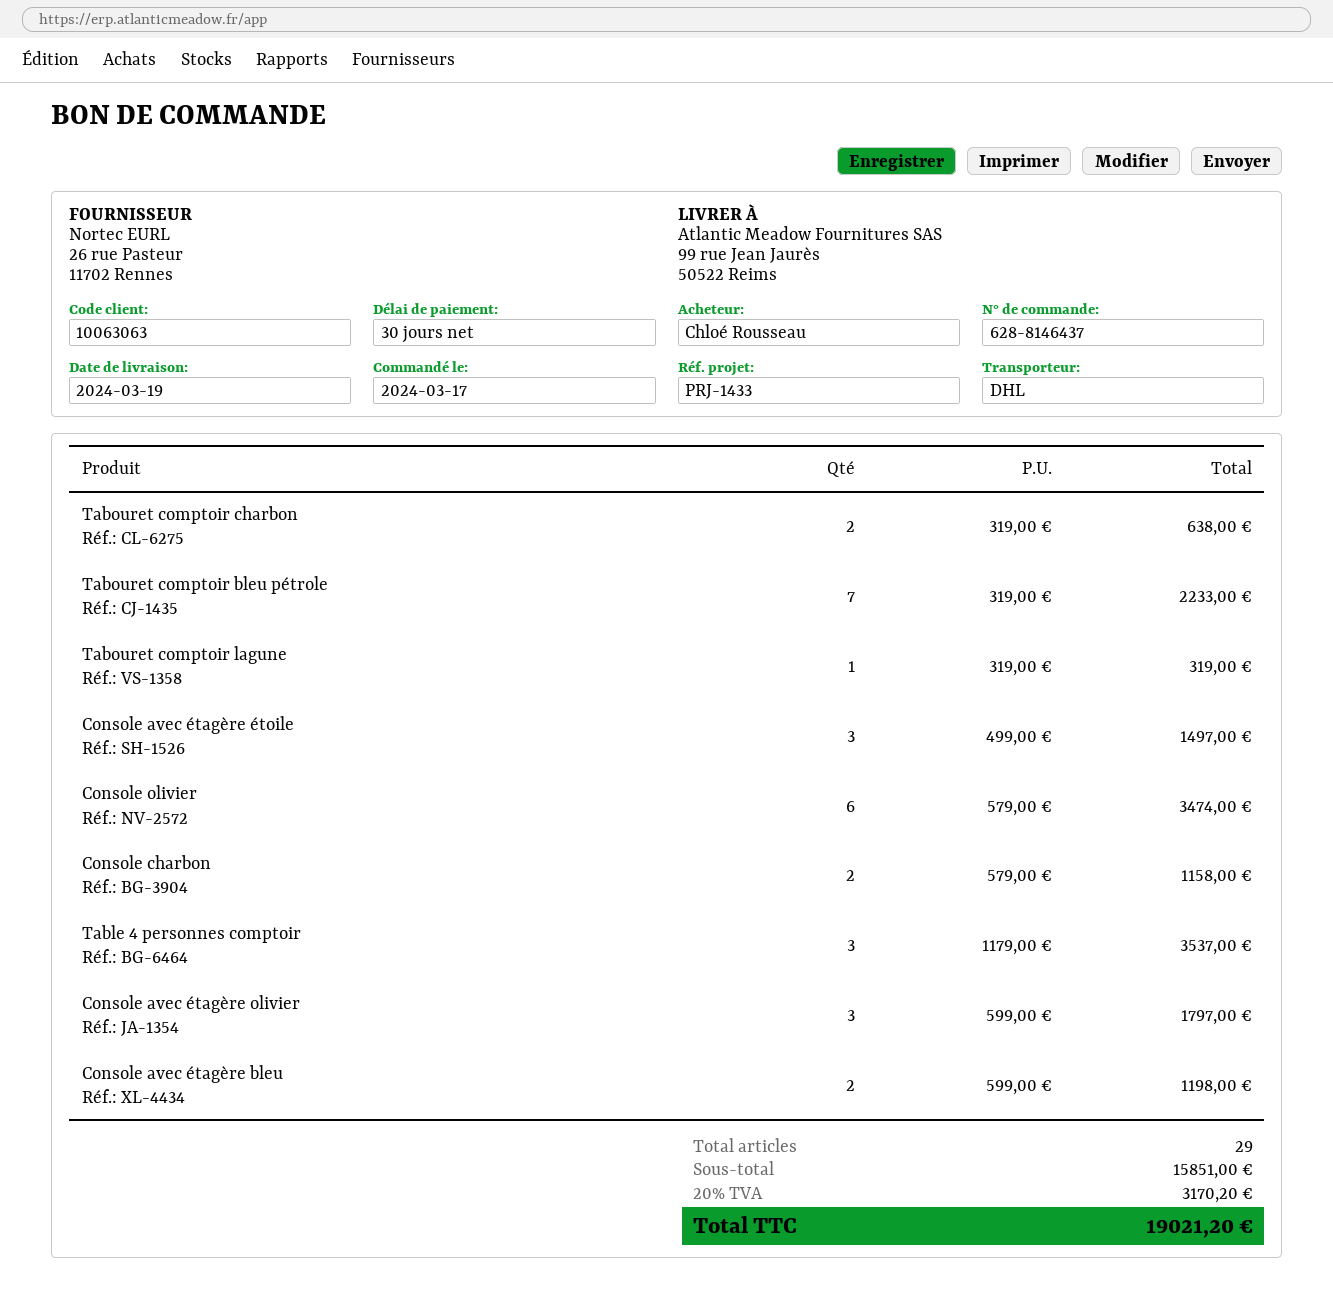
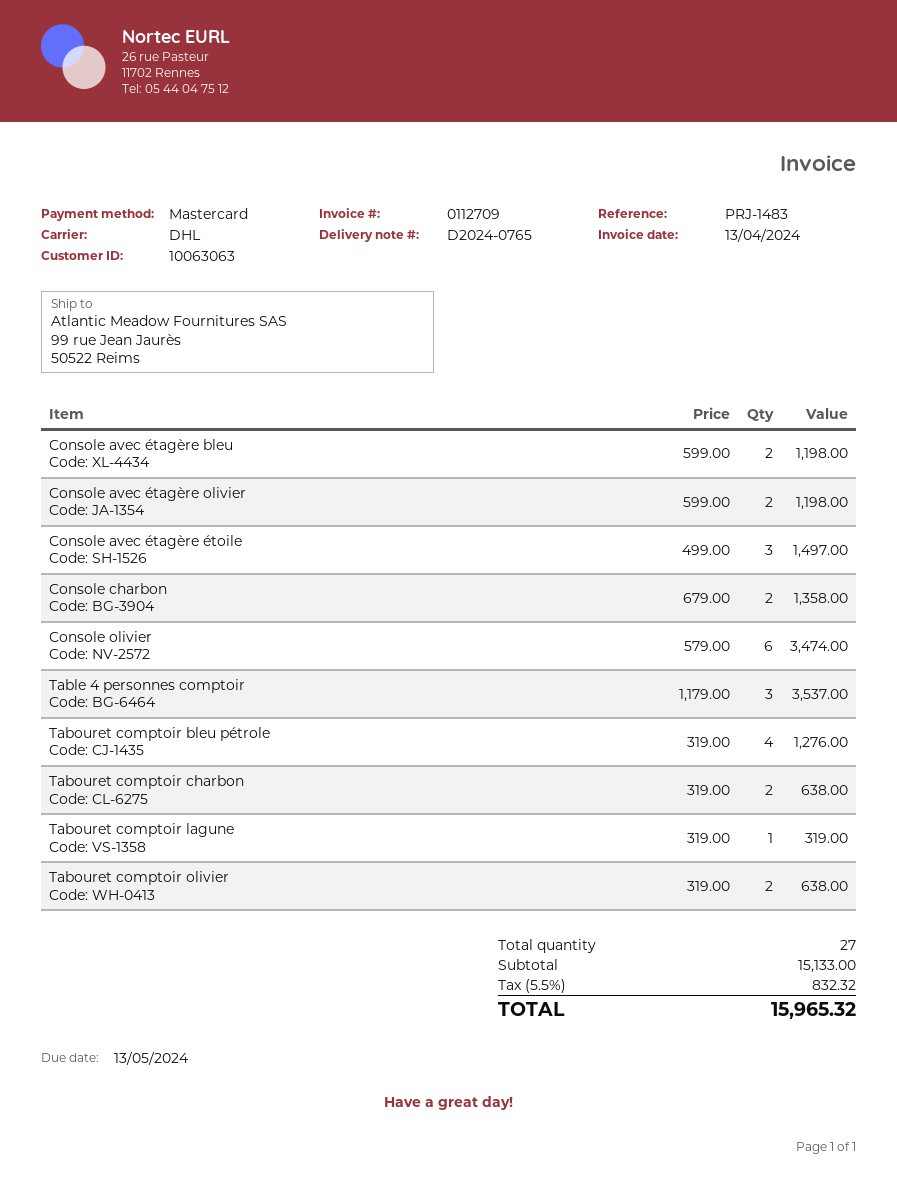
reference: PRJ-1433 -> PRJ-1483
Tabouret comptoir bleu pétrole: 7 x 319.00 = 2233.00 -> 4 x 319.00 = 1276.00
Console charbon: 2 x 579.00 = 1158.00 -> 2 x 679.00 = 1358.00
Console avec étagère olivier: 3 x 599.00 = 1797.00 -> 2 x 599.00 = 1198.00
Tabouret comptoir olivier: none -> 2 x 319.00 = 638.00
total quantity: 29 -> 27
subtotal: 15851.00 -> 15133.00
tax: 20% = 3170.20 -> 5.5% = 832.32
total: 19021.20 -> 15965.32

